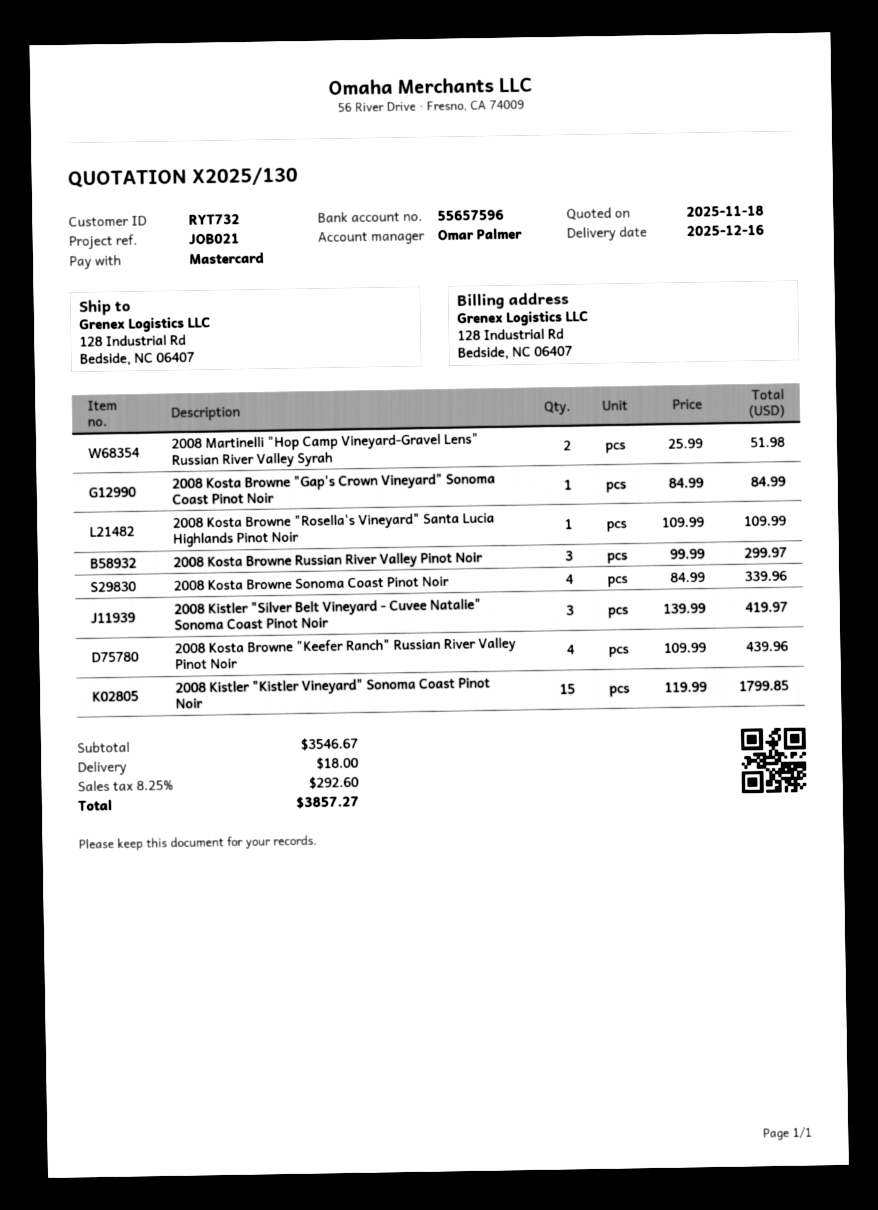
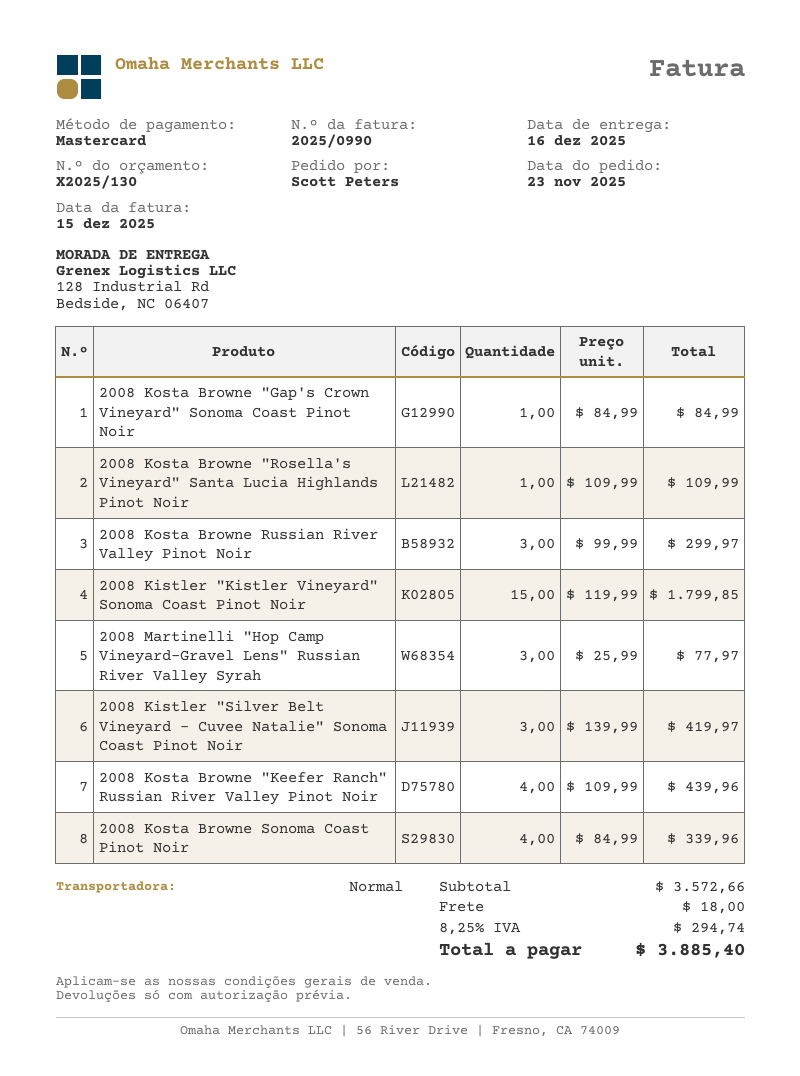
2008 Martinelli "Hop Camp Vineyard-Gravel Lens" Russian River Valley Syrah: 2 x 25.99 = 51.98 -> 3 x 25.99 = 77.97
subtotal: 3546.67 -> 3572.66
tax: 8.25% = 292.60 -> 8.25% = 294.74
total: 3857.27 -> 3885.40

